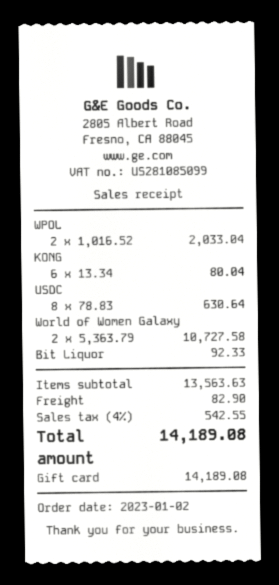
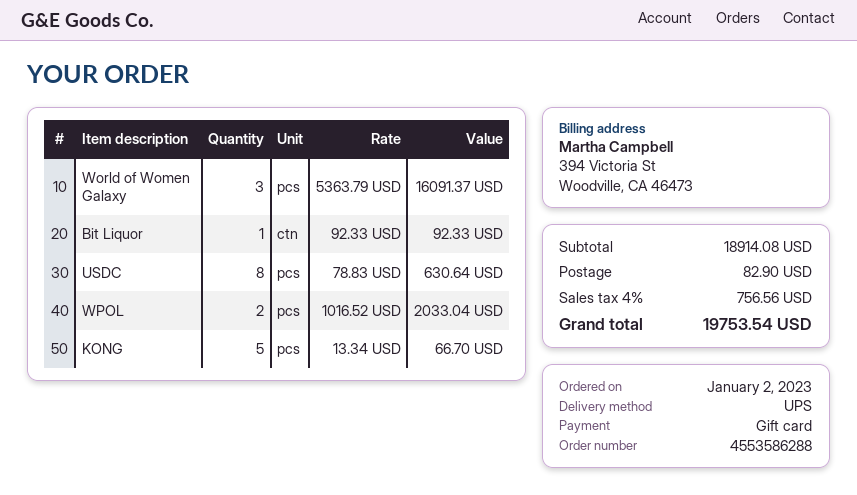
KONG: 6 x 13.34 = 80.04 -> 5 x 13.34 = 66.70
World of Women Galaxy: 2 x 5363.79 = 10727.58 -> 3 x 5363.79 = 16091.37
subtotal: 13563.63 -> 18914.08
tax: 4% = 542.55 -> 4% = 756.56
total: 14189.08 -> 19753.54

